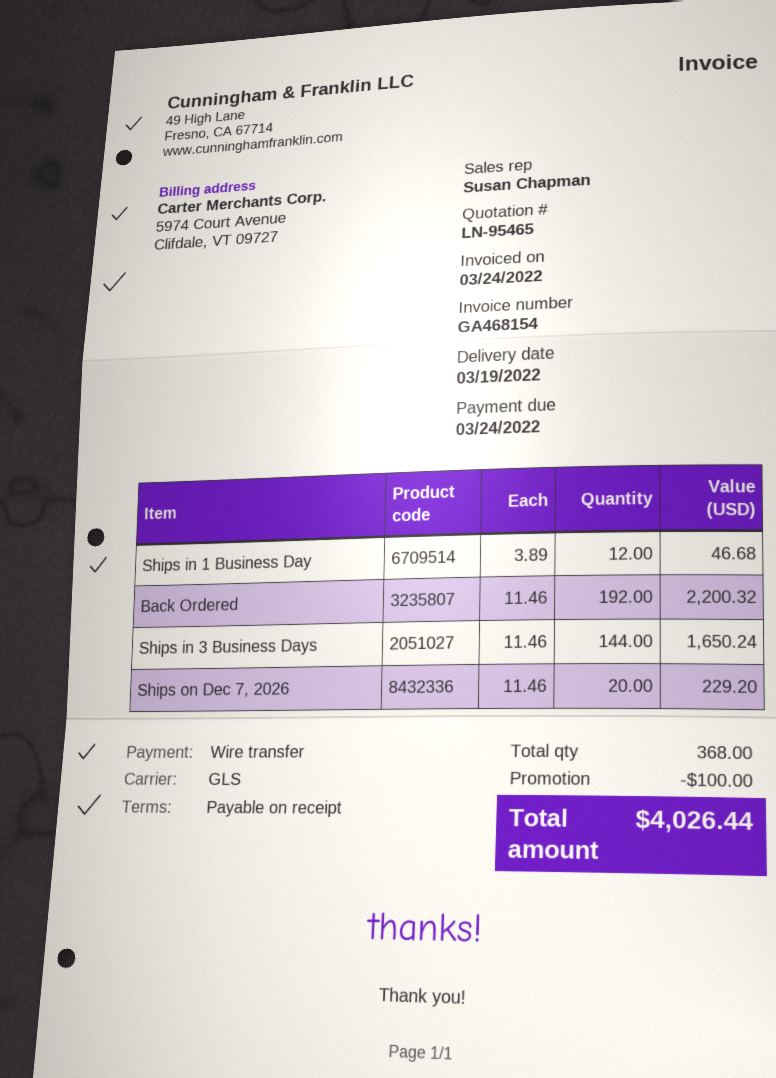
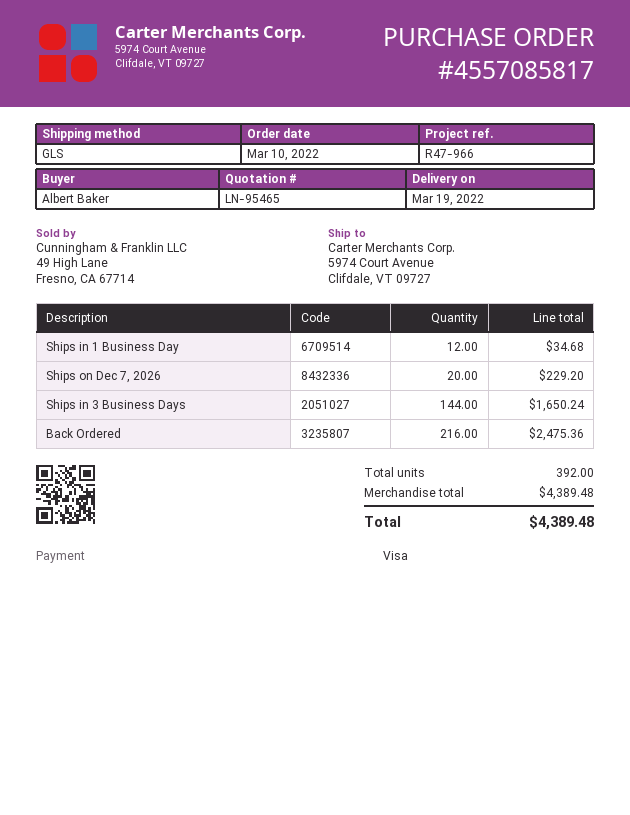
payment method: bank transfer -> Visa
Ships in 1 Business Day: 12 for 46.68 -> 12 for 34.68
Back Ordered: 192 for 2200.32 -> 216 for 2475.36
total quantity: 368 -> 392
discount: 100.00 -> none
total: 4026.44 -> 4389.48

